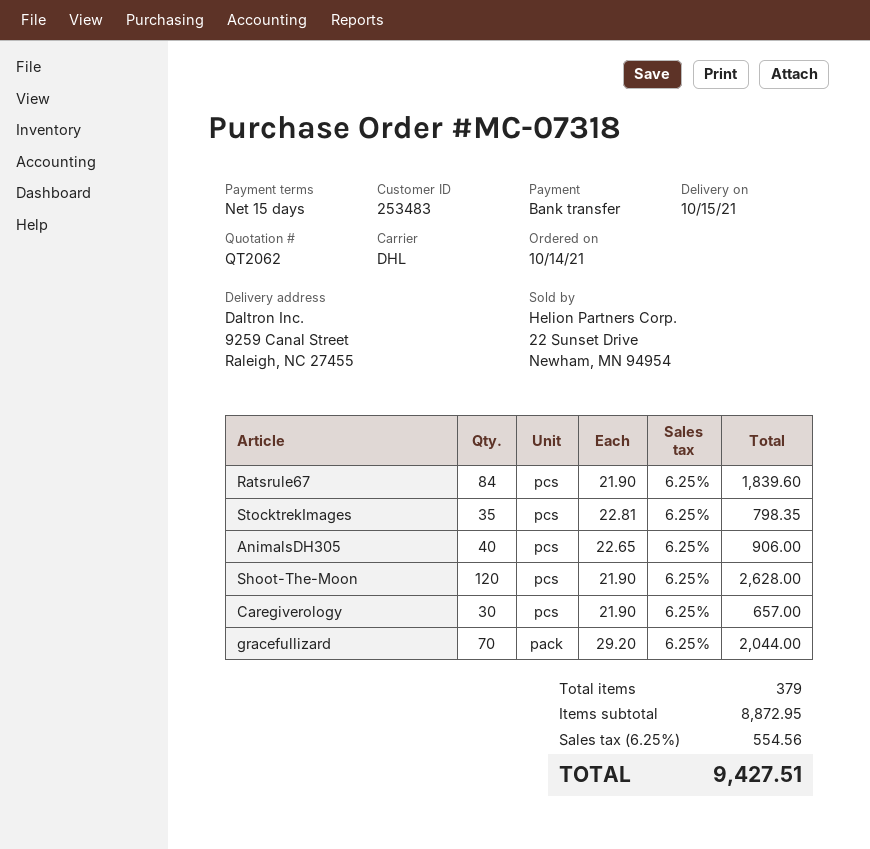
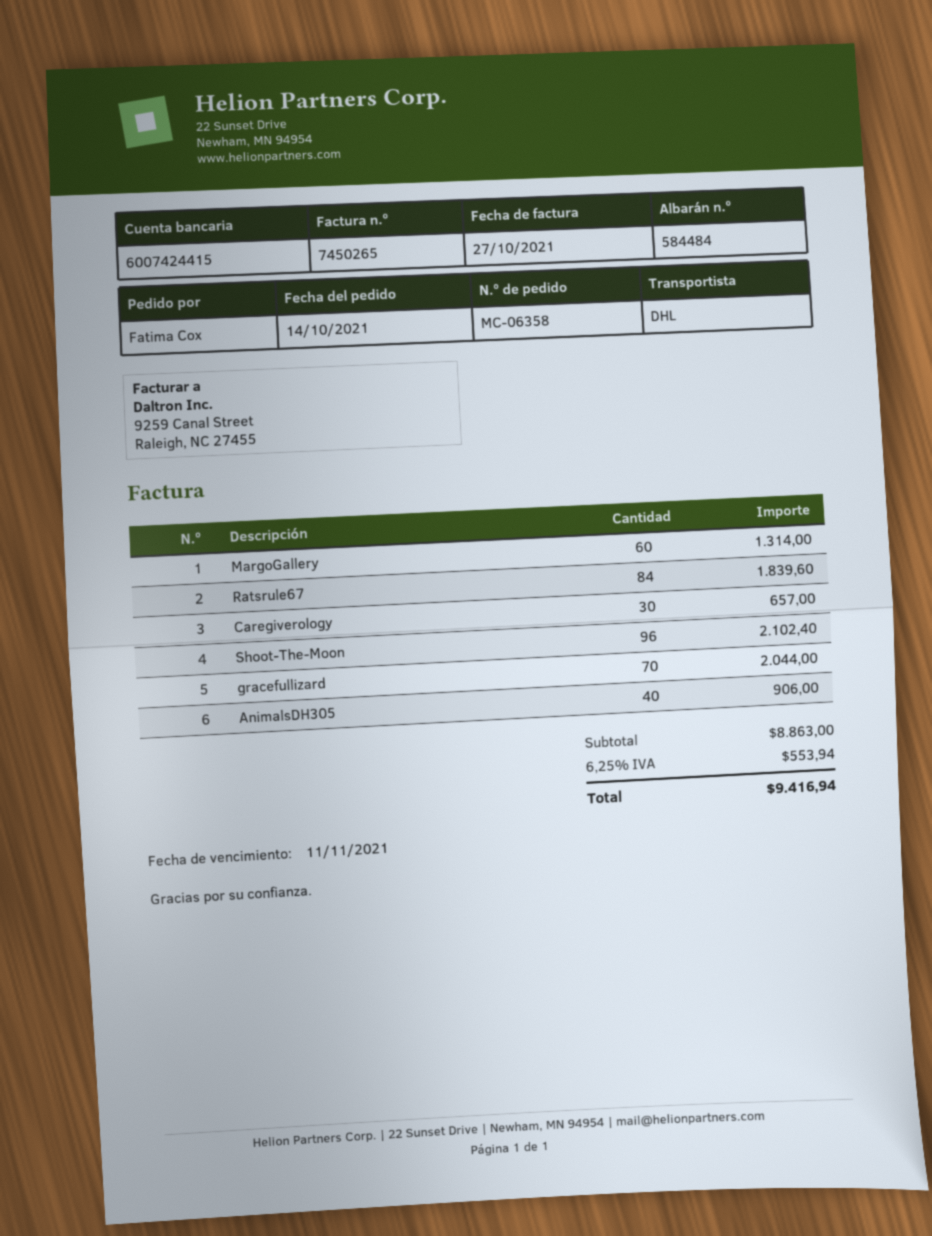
order number: MC-07318 -> MC-06358
StocktrekImages: 35 for 798.35 -> none
Shoot-The-Moon: 120 for 2628.00 -> 96 for 2102.40
MargoGallery: none -> 60 for 1314.00
subtotal: 8872.95 -> 8863.00
tax: 6.25% = 554.56 -> 6.25% = 553.94
total: 9427.51 -> 9416.94

